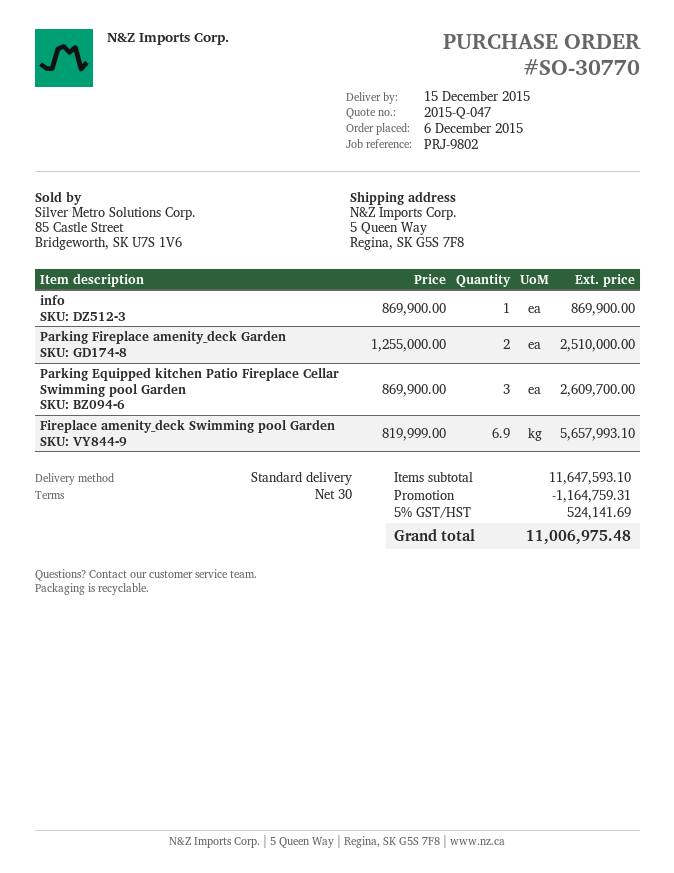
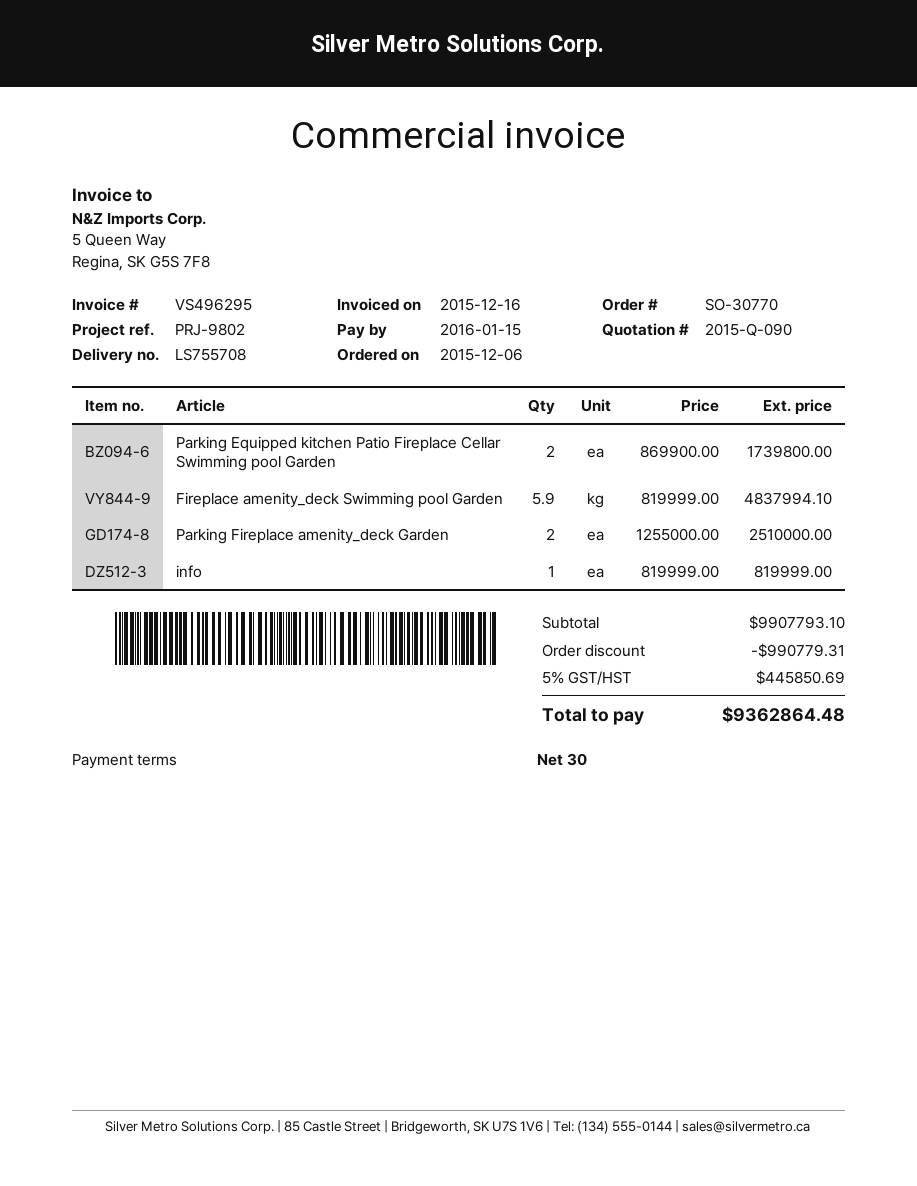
quote number: 2015-Q-047 -> 2015-Q-090
info: 1 x 869900.00 = 869900.00 -> 1 x 819999.00 = 819999.00
Parking Equipped kitchen Patio Fireplace Cellar Swimming pool Garden: 3 x 869900.00 = 2609700.00 -> 2 x 869900.00 = 1739800.00
Fireplace amenity_deck Swimming pool Garden: 6.9 x 819999.00 = 5657993.10 -> 5.9 x 819999.00 = 4837994.10
subtotal: 11647593.10 -> 9907793.10
discount: 1164759.31 -> 990779.31
tax: 5% = 524141.69 -> 5% = 445850.69
total: 11006975.48 -> 9362864.48

